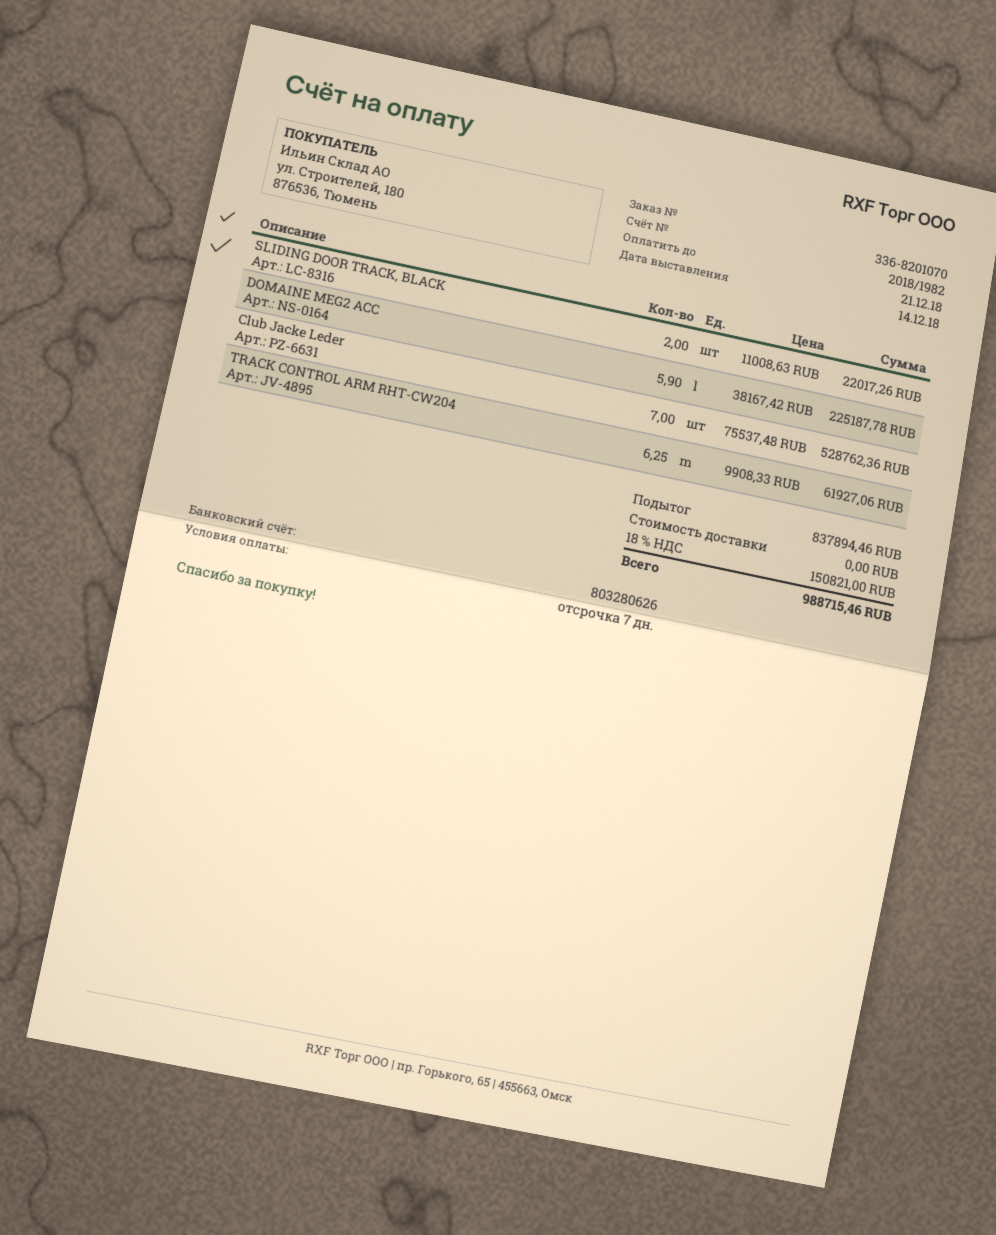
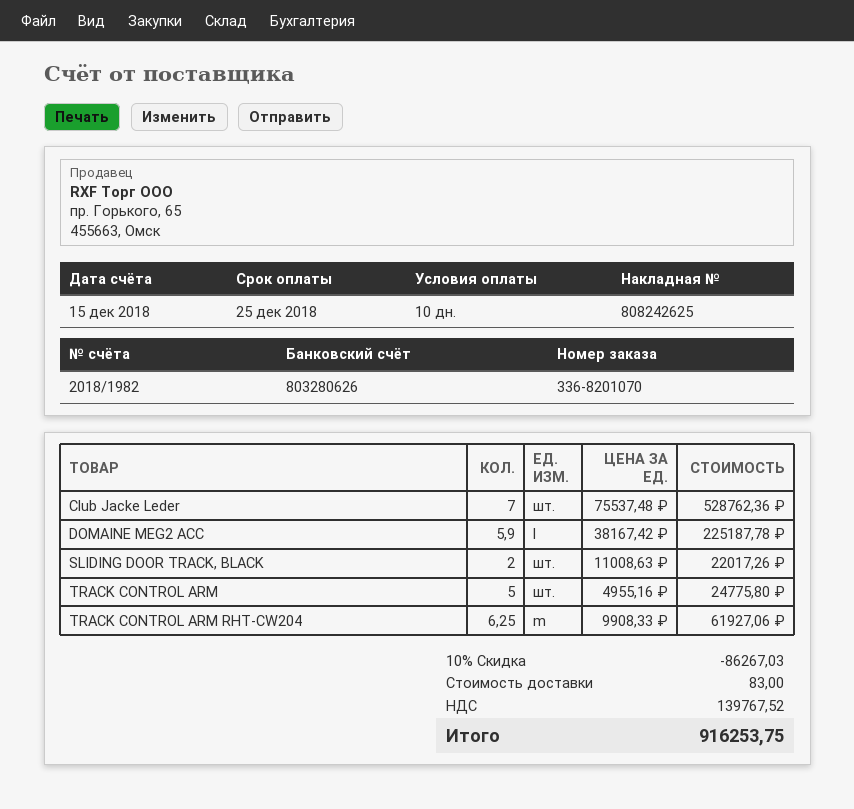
invoice date: 2018-12-14 -> 2018-12-15
payment terms: 7 days -> 10 days
due date: 2018-12-21 -> 2018-12-25
TRACK CONTROL ARM: none -> 5 x 4955.16 = 24775.80
discount: none -> 10% = 86267.03
shipping: 0.00 -> 83.00
tax: 150821.00 -> 139767.52
total: 988715.46 -> 916253.75

